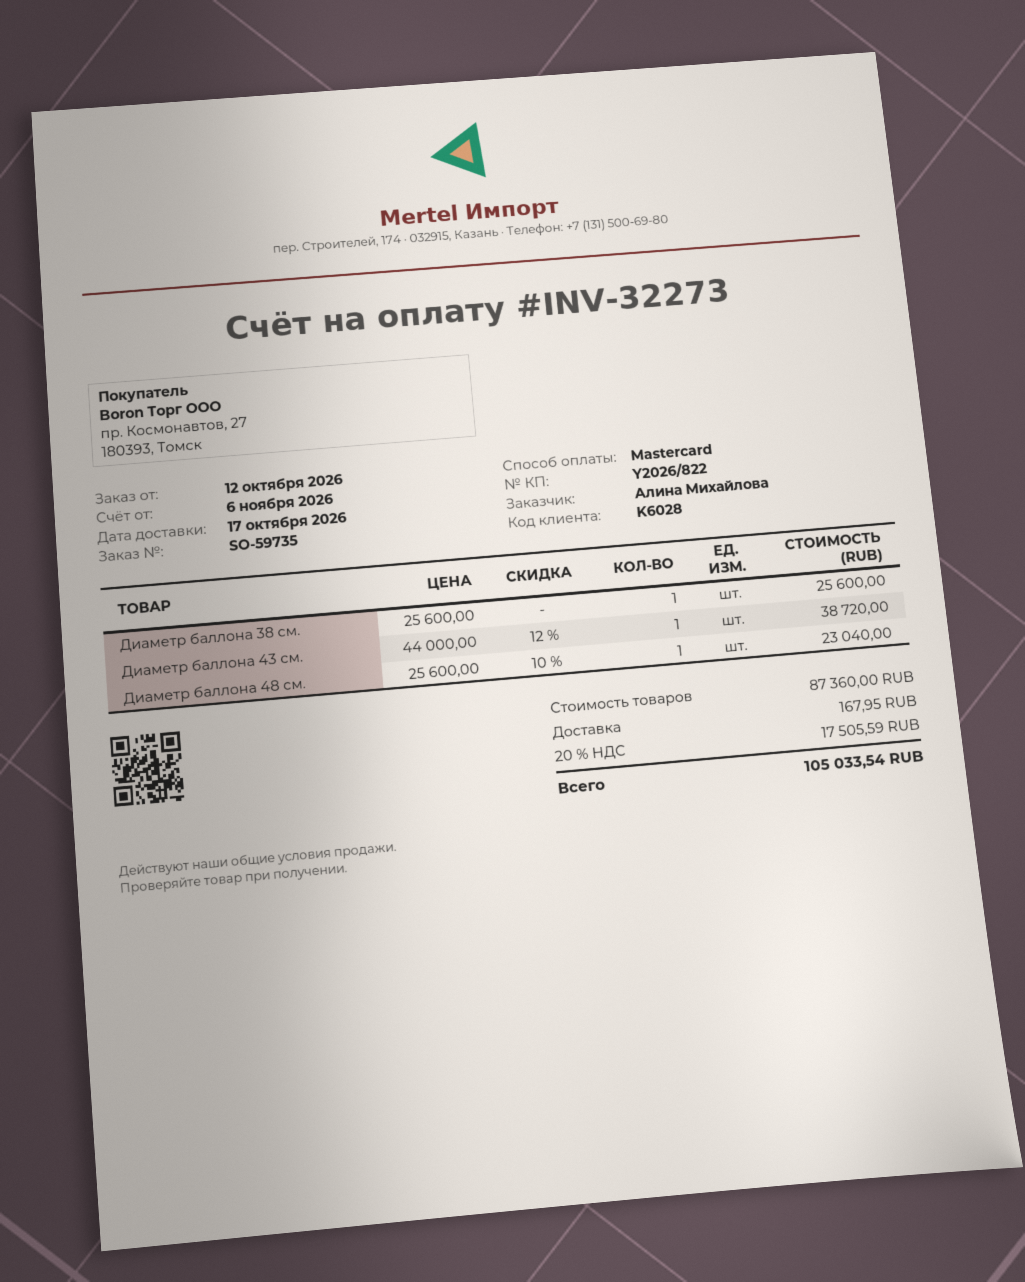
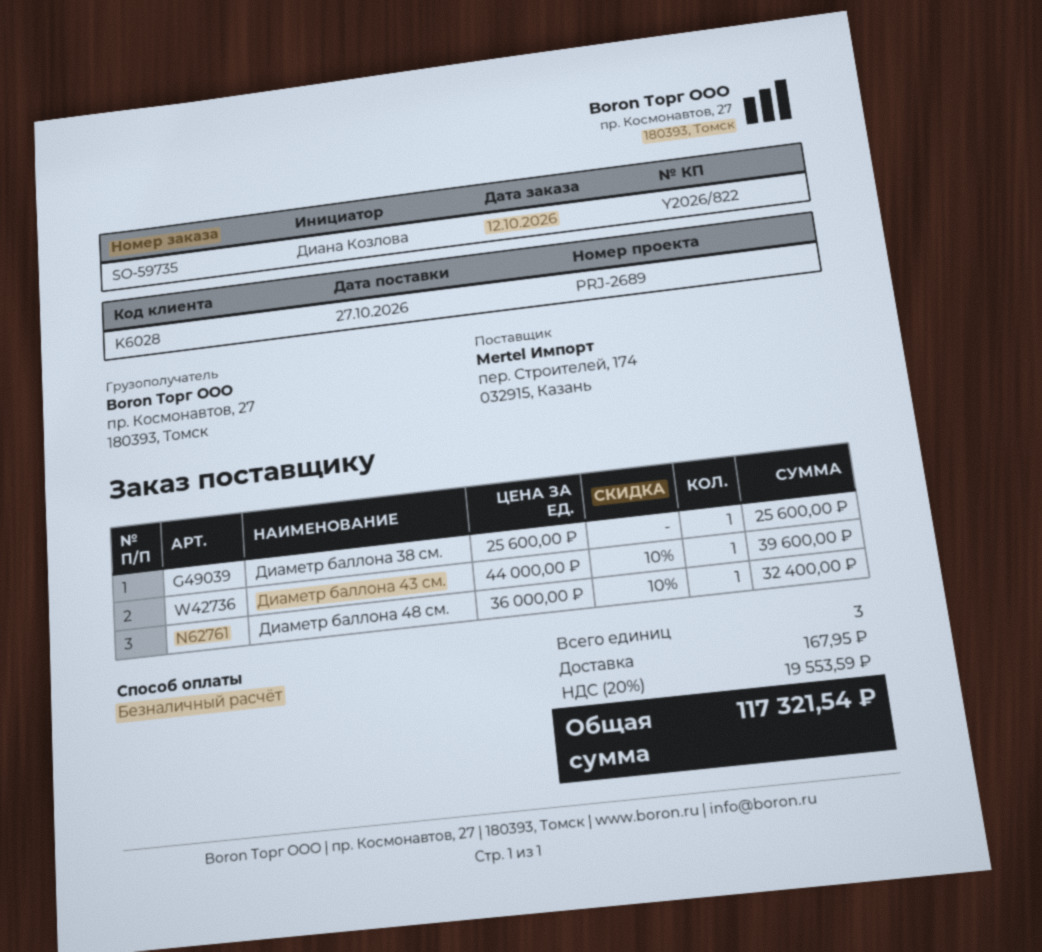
delivery date: 2026-10-17 -> 2026-10-27
ordered by: Алина Михайлова -> Диана Козлова
payment method: Mastercard -> bank transfer
Диаметр баллона 43 см.: 1 x 44000.00 - 12% = 38720.00 -> 1 x 44000.00 - 10% = 39600.00
Диаметр баллона 48 см.: 1 x 25600.00 - 10% = 23040.00 -> 1 x 36000.00 - 10% = 32400.00
tax: 20% = 17505.59 -> 20% = 19553.59
total: 105033.54 -> 117321.54

